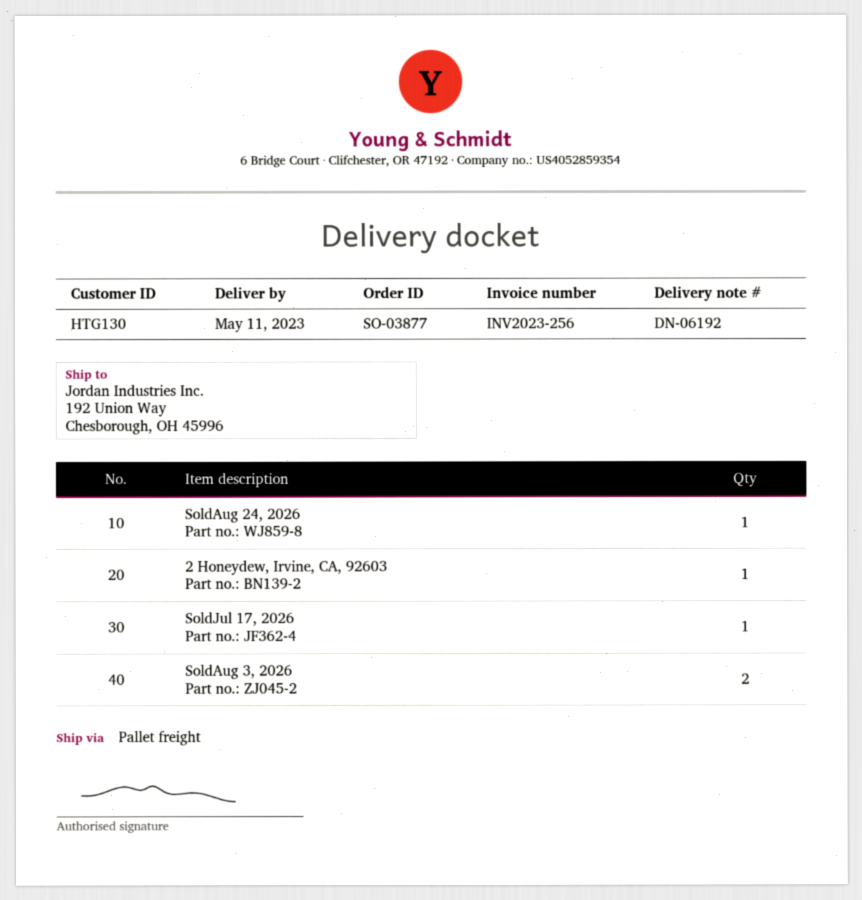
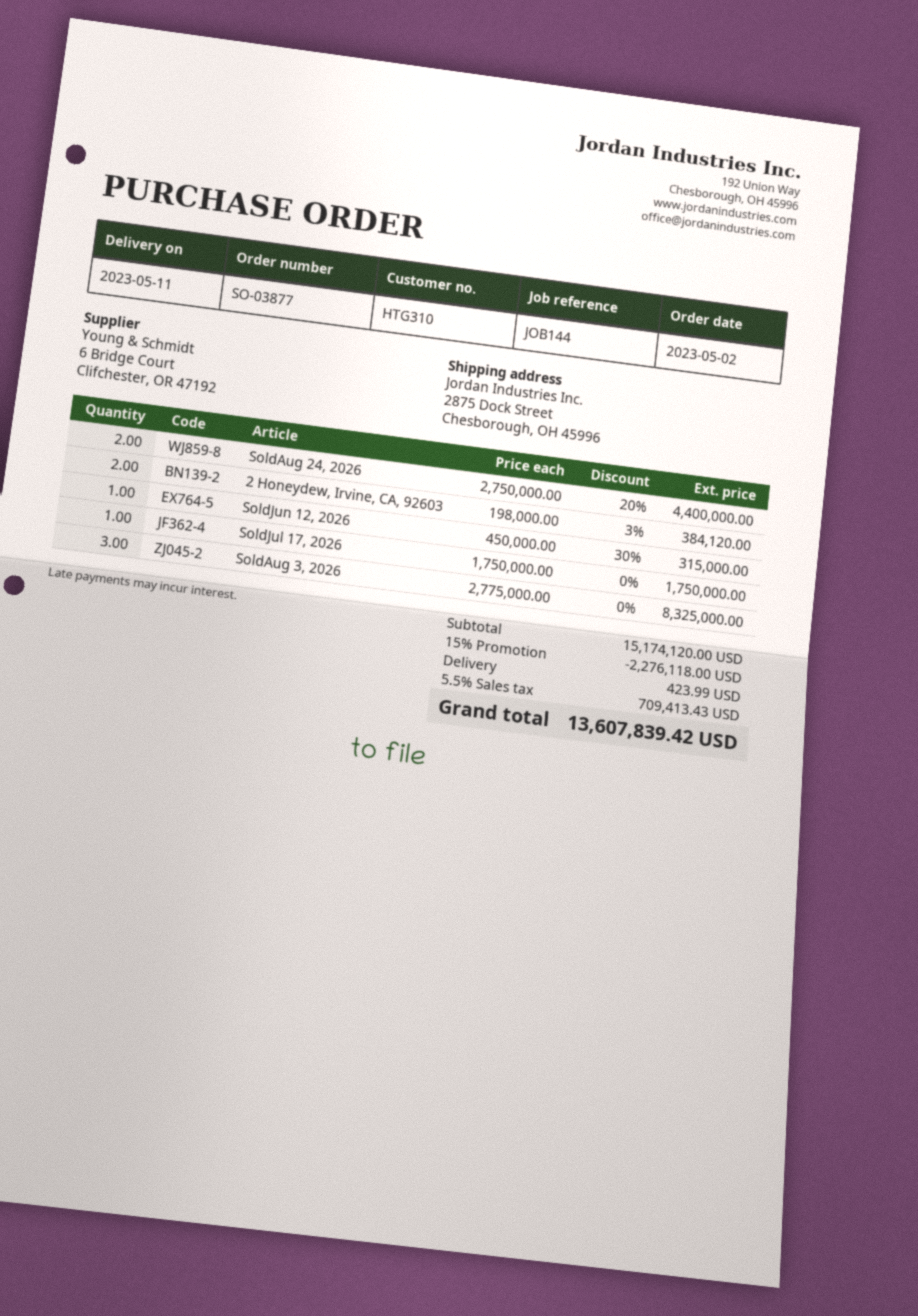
customer number: HTG130 -> HTG310
ship to: 192 Union Way, Chesborough, OH 45996 -> 2875 Dock Street, Chesborough, OH 45996
SoldAug 24, 2026: 1 -> 2
2 Honeydew, Irvine, CA, 92603: 1 -> 2
SoldAug 3, 2026: 2 -> 3
SoldJun 12, 2026: none -> 1

